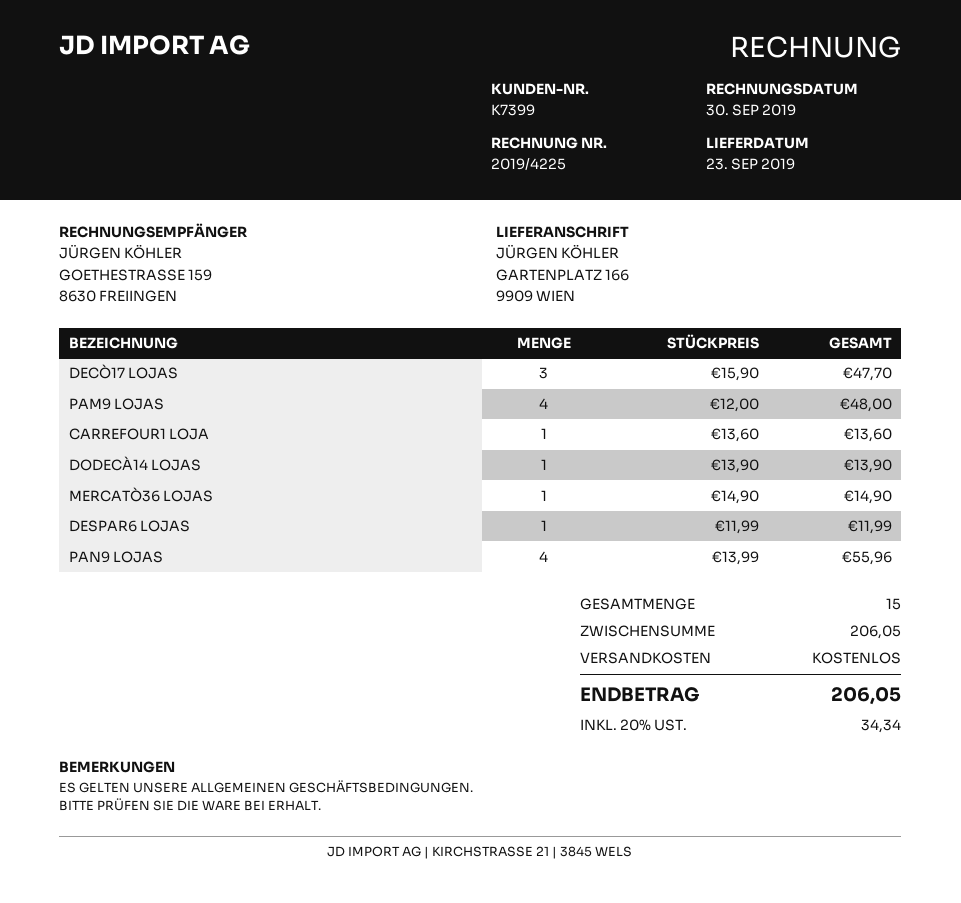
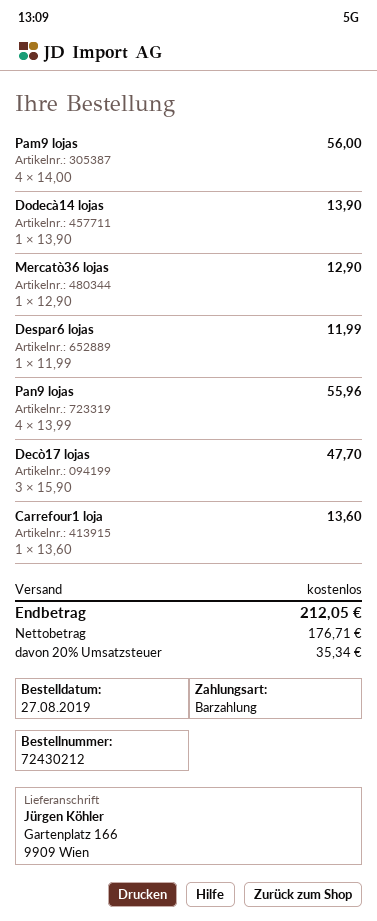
PAM9 LOJAS: 4 x 12.00 = 48.00 -> 4 x 14.00 = 56.00
MERCATÒ36 LOJAS: 1 x 14.90 = 14.90 -> 1 x 12.90 = 12.90
tax: 20% = 34.34 -> 20% = 35.34
total: 206.05 -> 212.05

